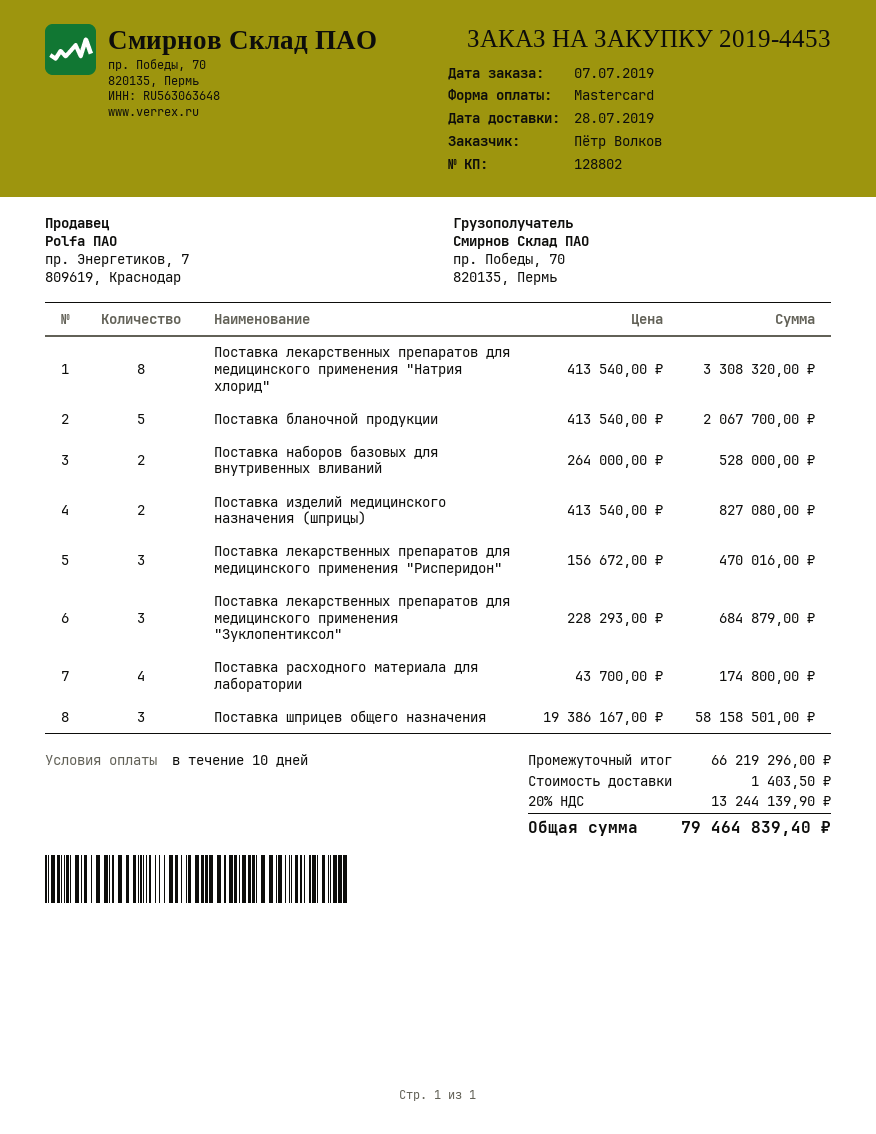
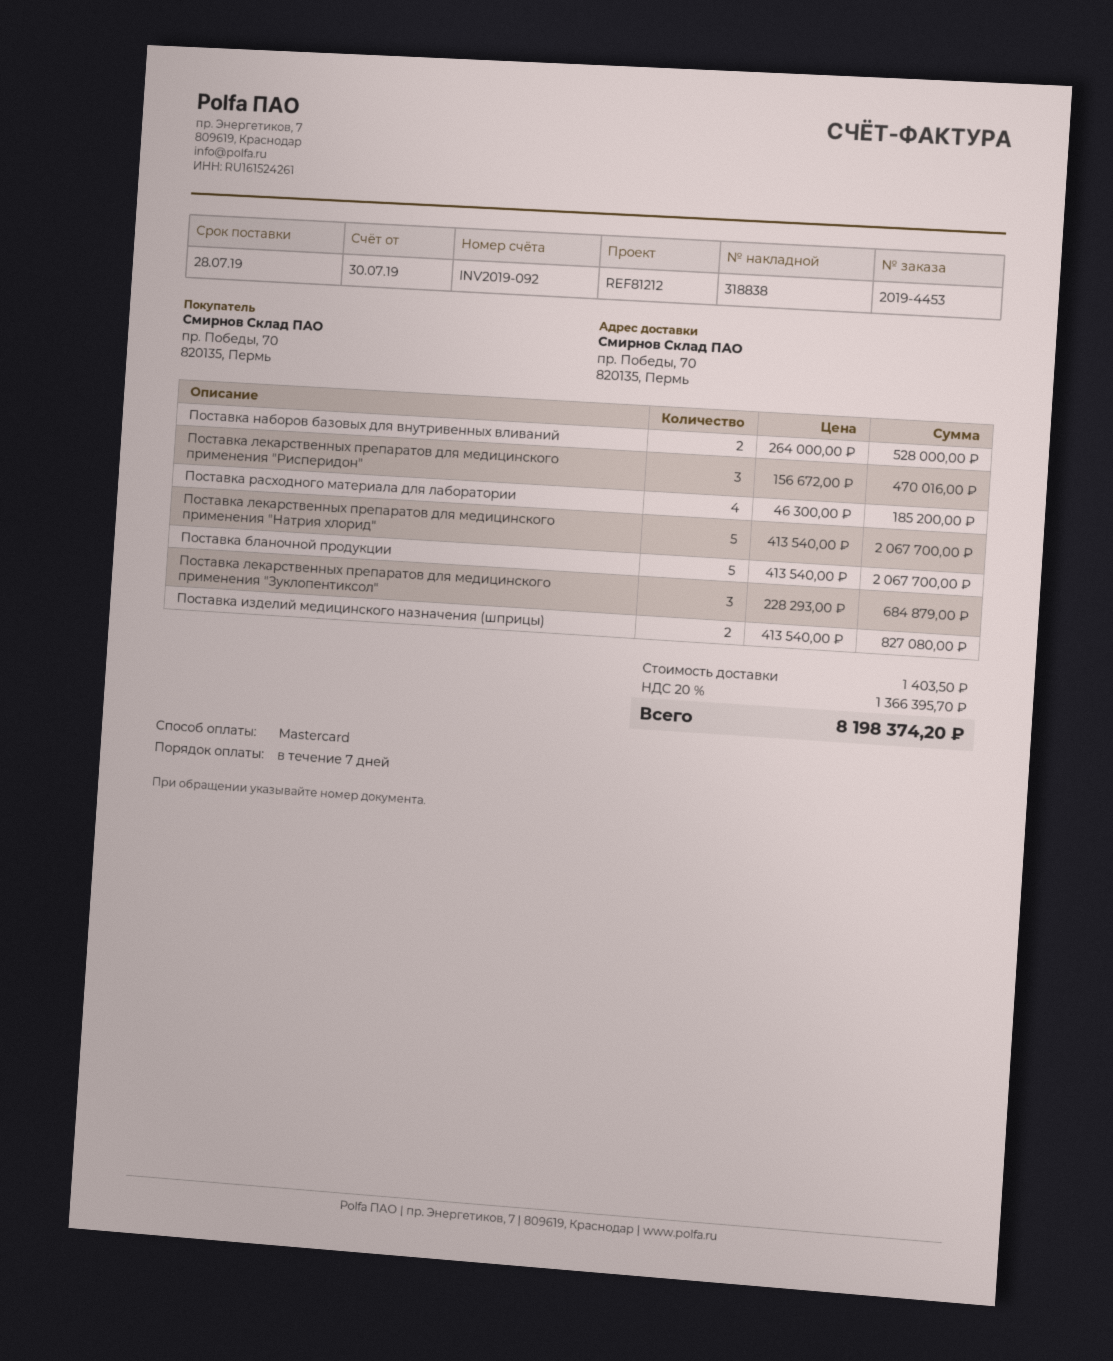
payment terms: 10 days -> 7 days
Поставка лекарственных препаратов для медицинского применения "Натрия хлорид": 8 x 413540.00 = 3308320.00 -> 5 x 413540.00 = 2067700.00
Поставка расходного материала для лаборатории: 4 x 43700.00 = 174800.00 -> 4 x 46300.00 = 185200.00
Поставка шприцев общего назначения: 3 x 19386167.00 = 58158501.00 -> none
tax: 20% = 13244139.90 -> 20% = 1366395.70
total: 79464839.40 -> 8198374.20

